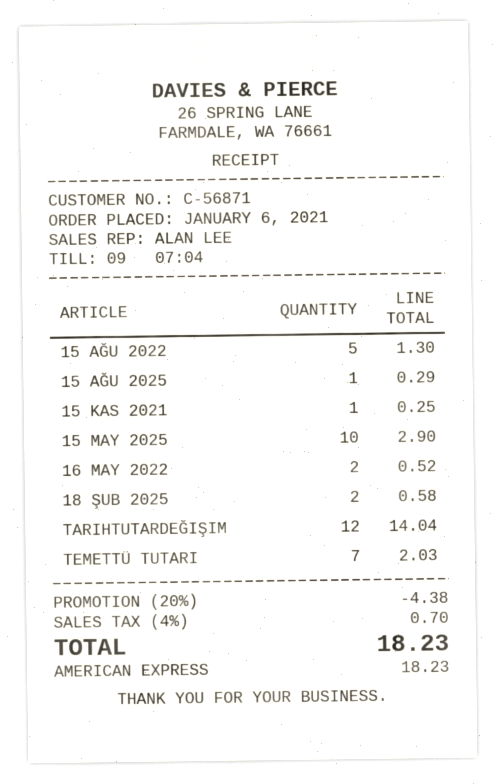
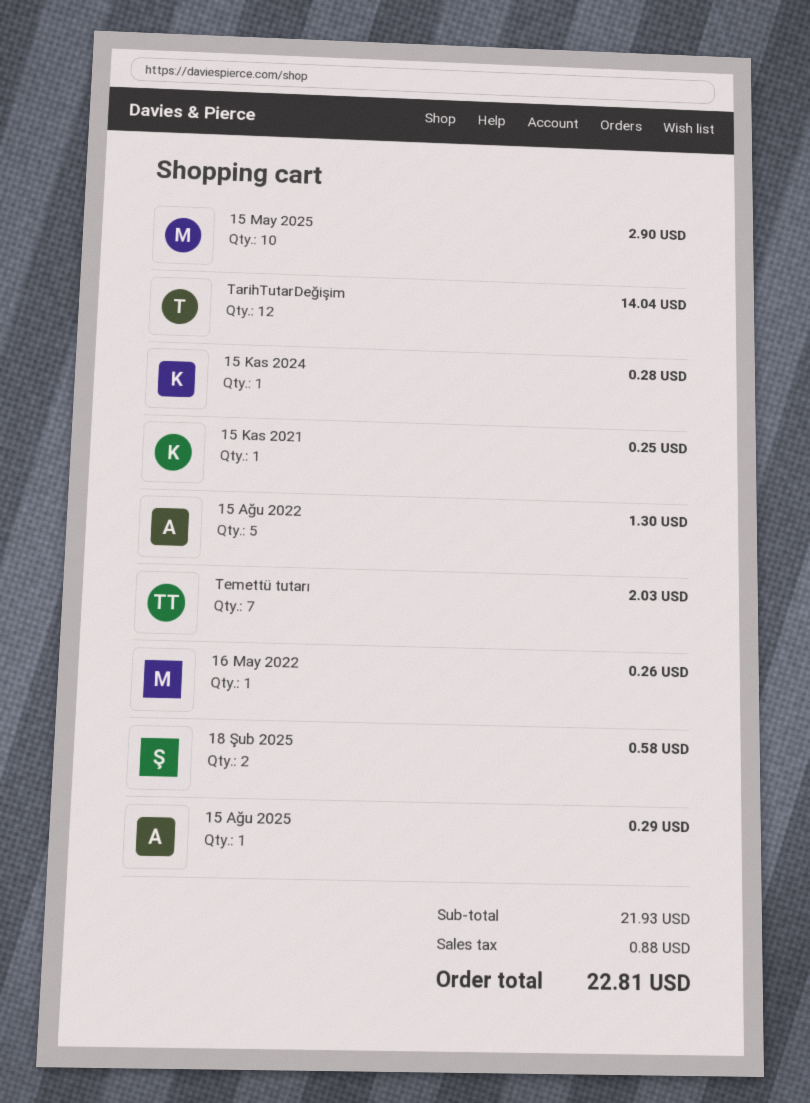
16 MAY 2022: 2 for 0.52 -> 1 for 0.26
15 Kas 2024: none -> 1 for 0.28
discount: 20% = 4.38 -> none
tax: 0.70 -> 0.88
total: 18.23 -> 22.81

